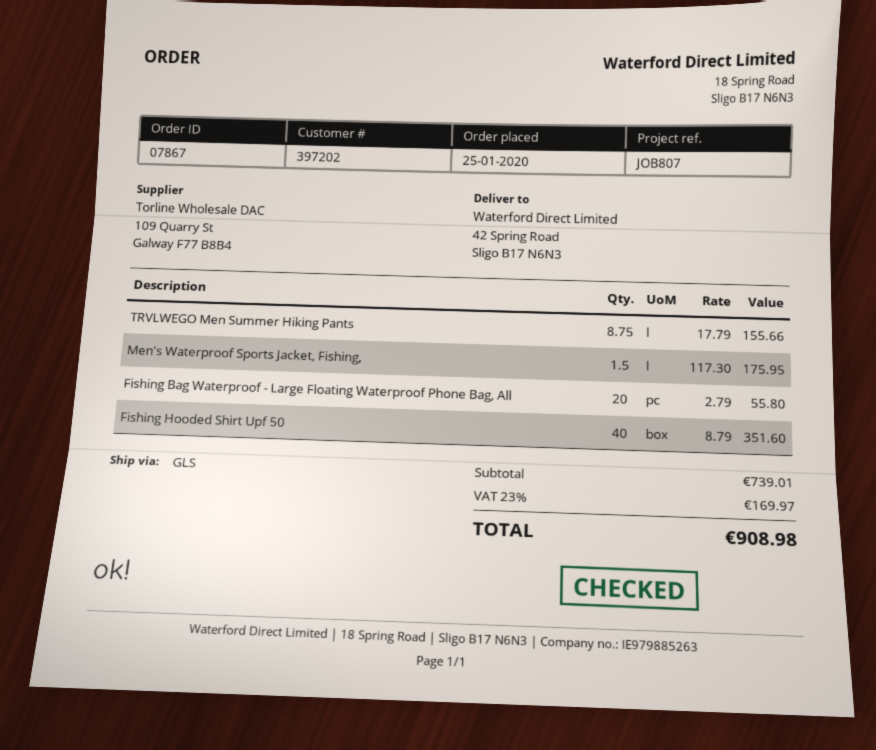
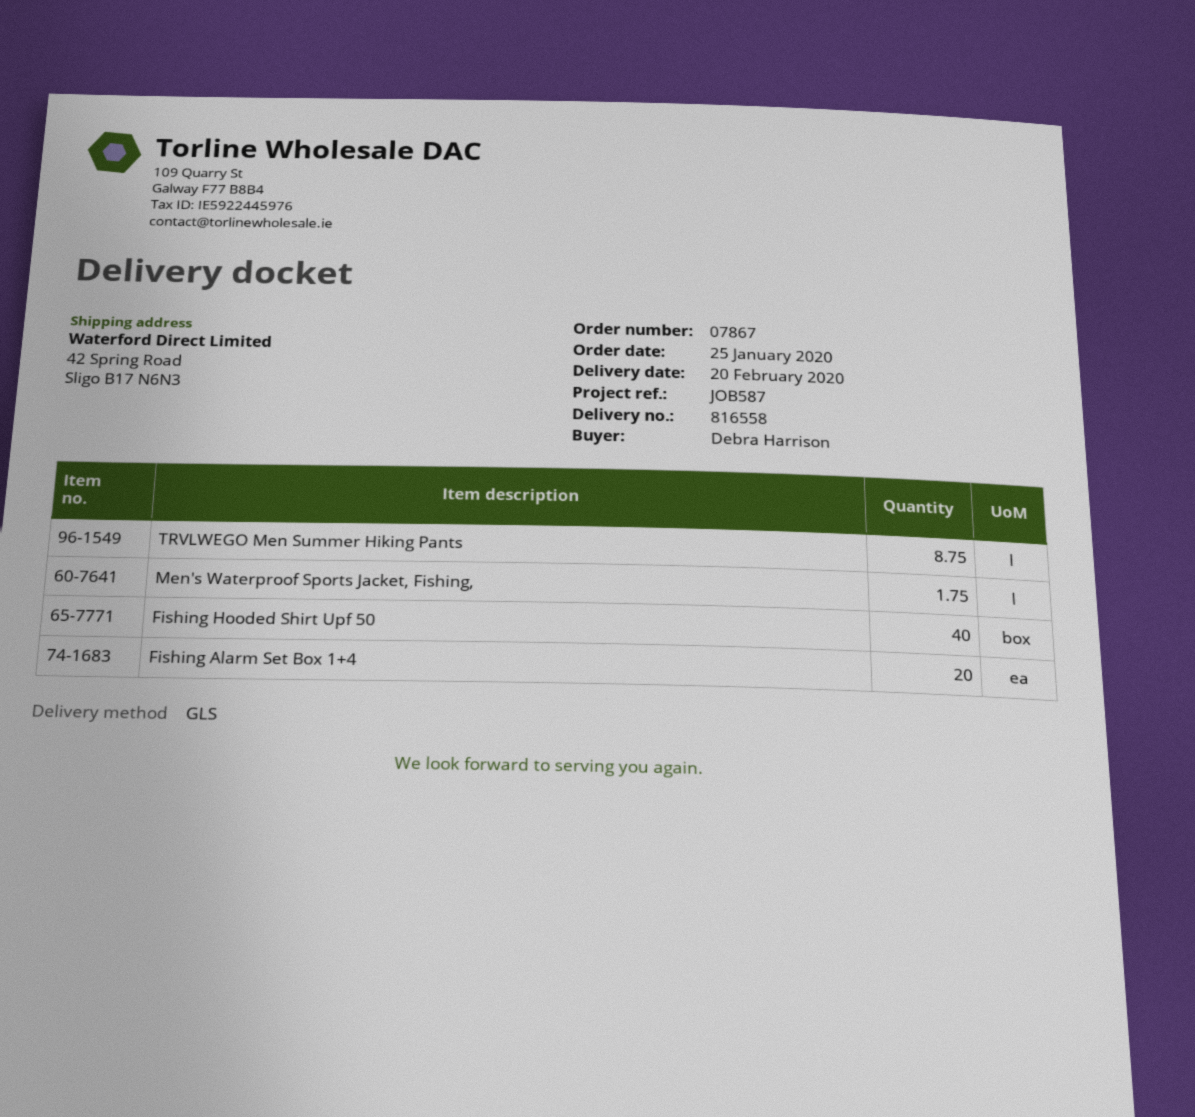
reference: JOB807 -> JOB587
Men's Waterproof Sports Jacket, Fishing,: 1.5 -> 1.75
Fishing Bag Waterproof - Large Floating Waterproof Phone Bag, All: 20 -> none
Fishing Alarm Set Box 1+4: none -> 20

